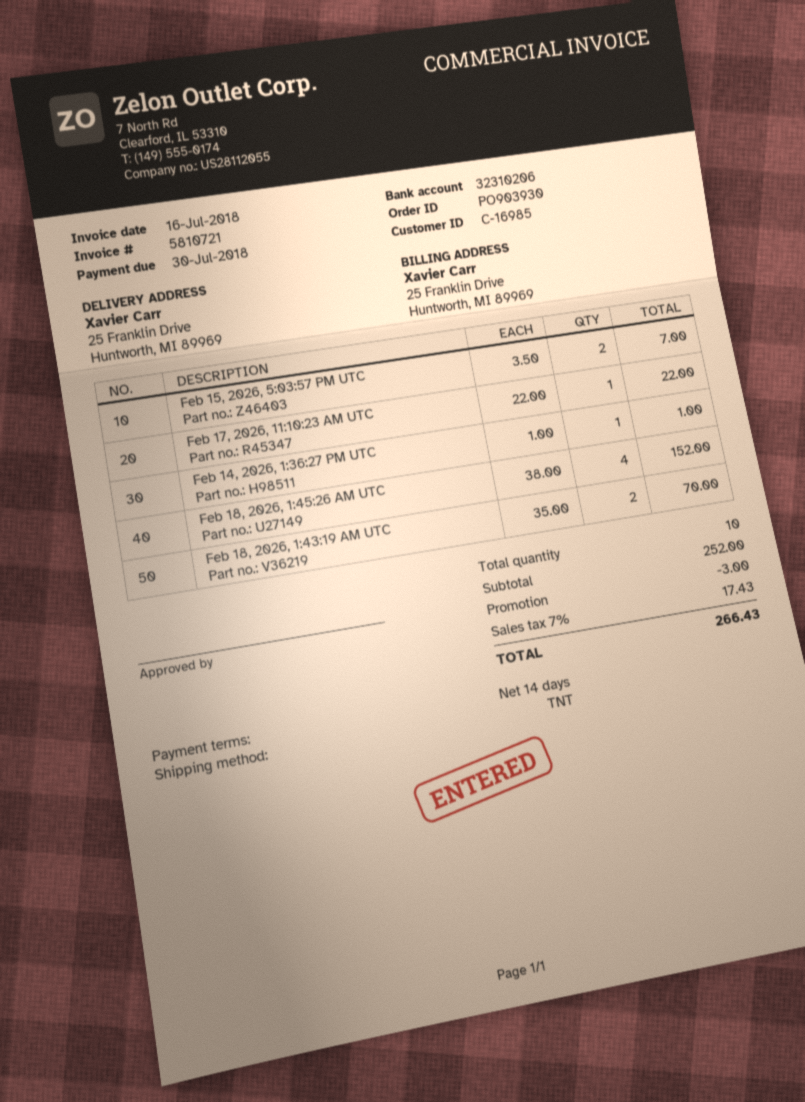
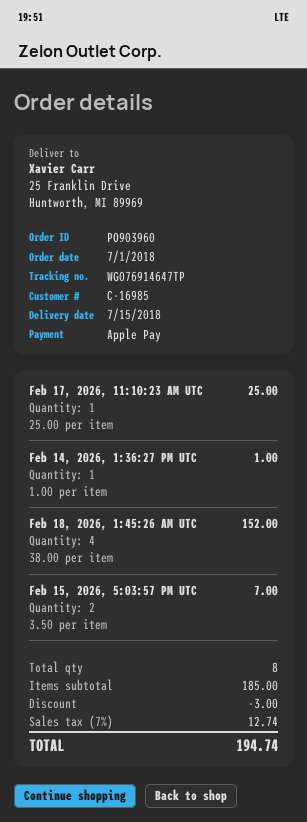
order number: PO903930 -> PO903960
Feb 17, 2026, 11:10:23 AM UTC: 1 x 22.00 = 22.00 -> 1 x 25.00 = 25.00
Feb 18, 2026, 1:43:19 AM UTC: 2 x 35.00 = 70.00 -> none
total quantity: 10 -> 8
subtotal: 252.00 -> 185.00
tax: 7% = 17.43 -> 7% = 12.74
total: 266.43 -> 194.74

